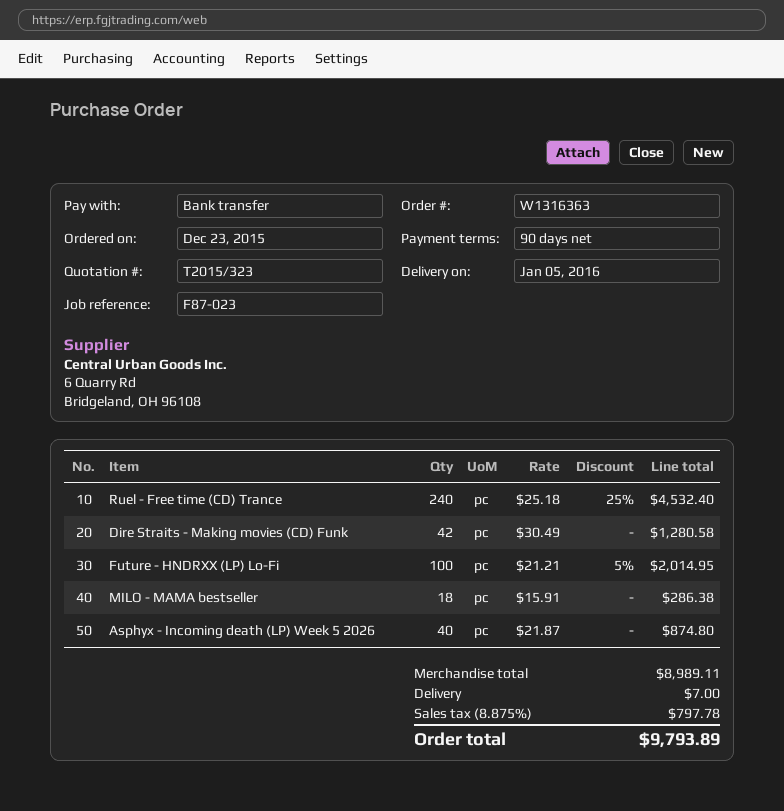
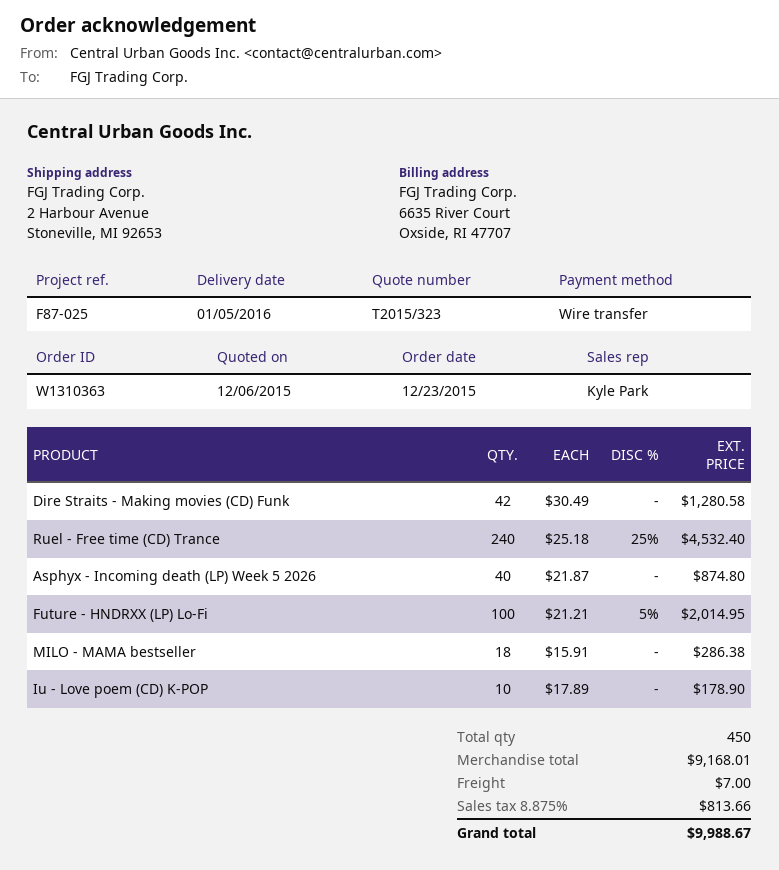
order number: W1316363 -> W1310363
reference: F87-023 -> F87-025
Iu - Love poem (CD) K-POP: none -> 10 x 17.89 = 178.90
subtotal: 8989.11 -> 9168.01
tax: 8.875% = 797.78 -> 8.875% = 813.66
total: 9793.89 -> 9988.67

